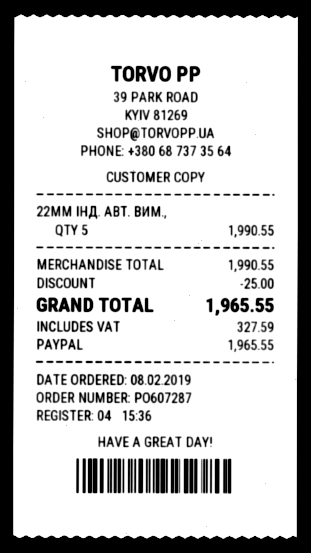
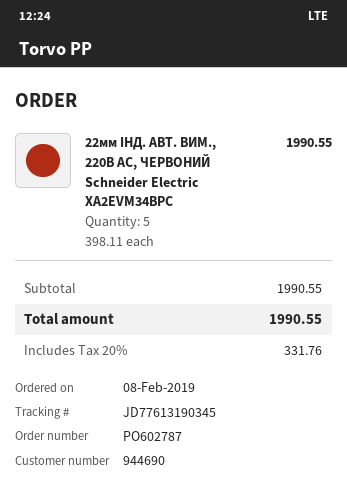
order number: PO607287 -> PO602787
discount: 25.00 -> none
tax: 327.59 -> 331.76
total: 1965.55 -> 1990.55

